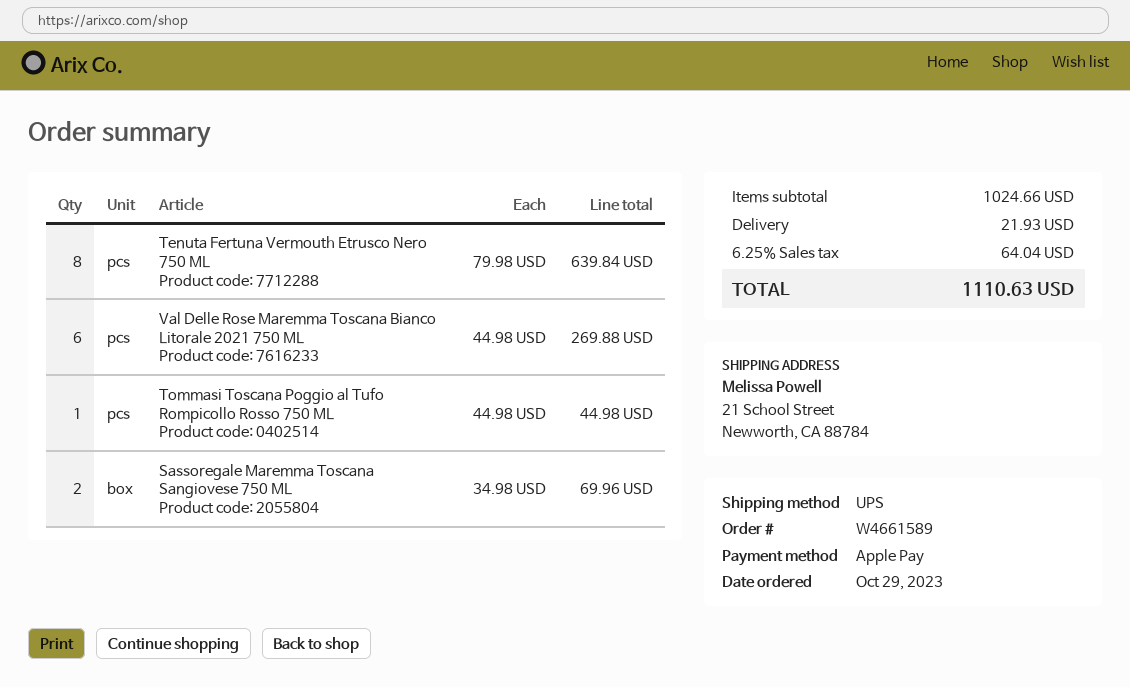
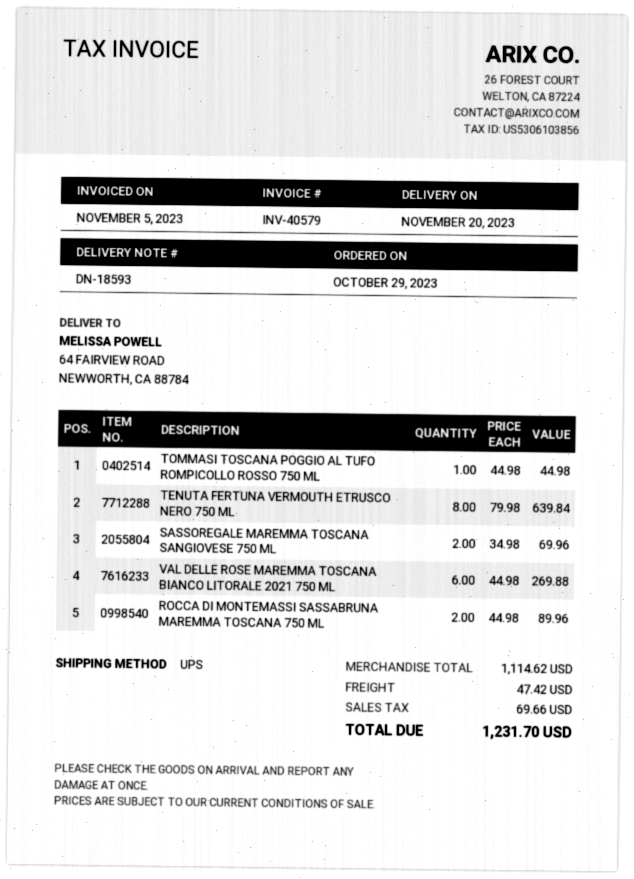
ship to: 21 School Street, Newworth, CA 88784 -> 64 FAIRVIEW ROAD, NEWWORTH, CA 88784
ROCCA DI MONTEMASSI SASSABRUNA MAREMMA TOSCANA 750 ML: none -> 2 x 44.98 = 89.96
subtotal: 1024.66 -> 1114.62
shipping: 21.93 -> 47.42
tax: 64.04 -> 69.66
total: 1110.63 -> 1231.70

